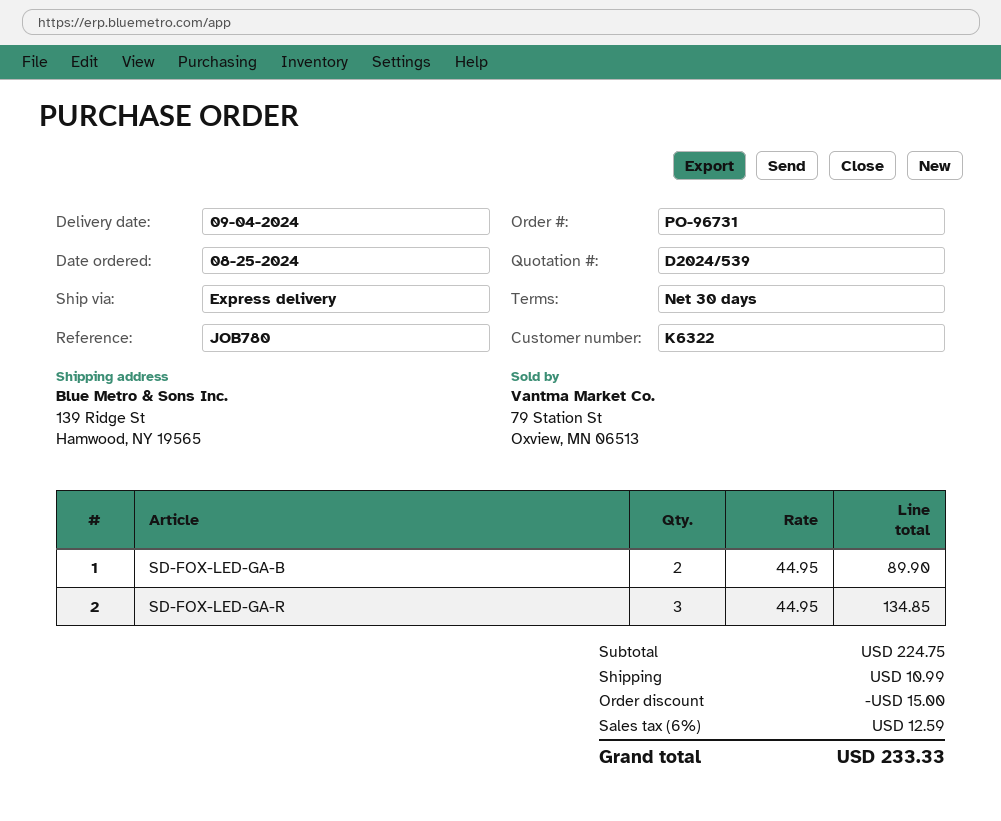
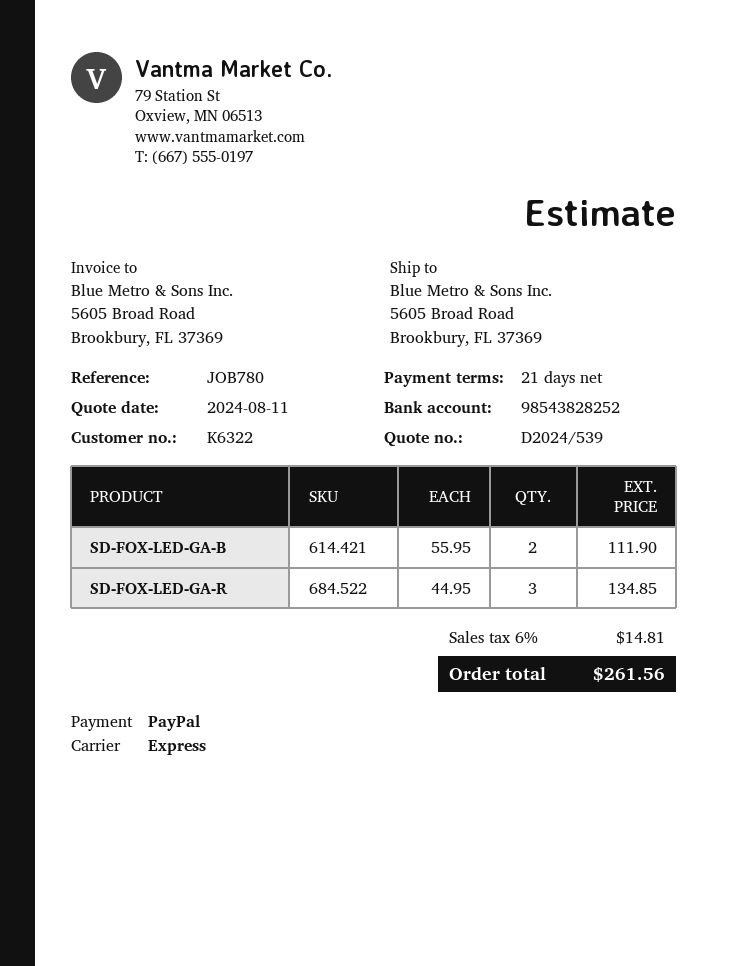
payment terms: 30 days -> 21 days
ship to: 139 Ridge St, Hamwood, NY 19565 -> 5605 Broad Road, Brookbury, FL 37369
SD-FOX-LED-GA-B: 2 x 44.95 = 89.90 -> 2 x 55.95 = 111.90
discount: 15.00 -> none
shipping: 10.99 -> none
tax: 6% = 12.59 -> 6% = 14.81
total: 233.33 -> 261.56

